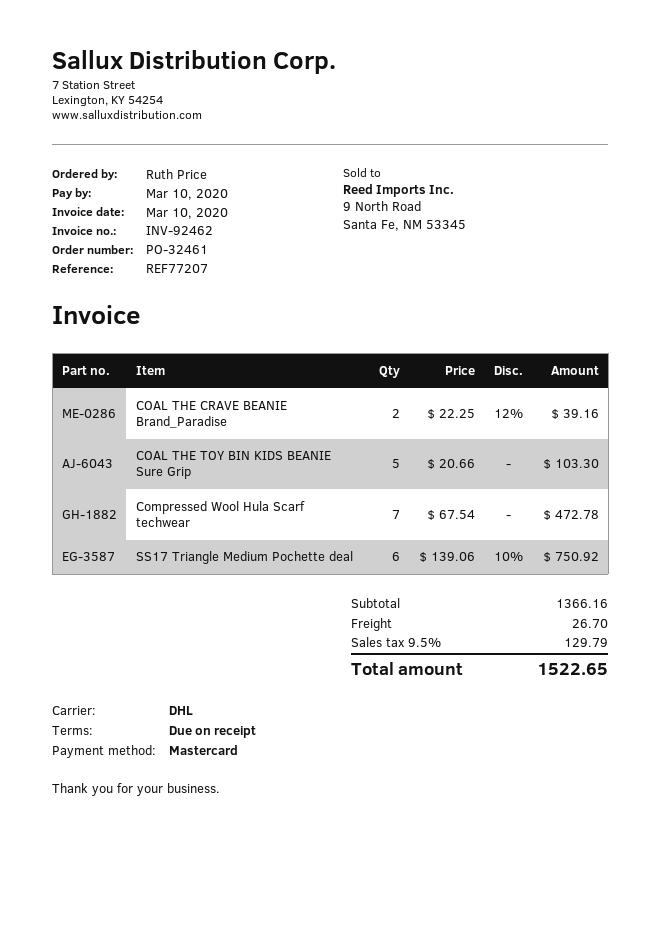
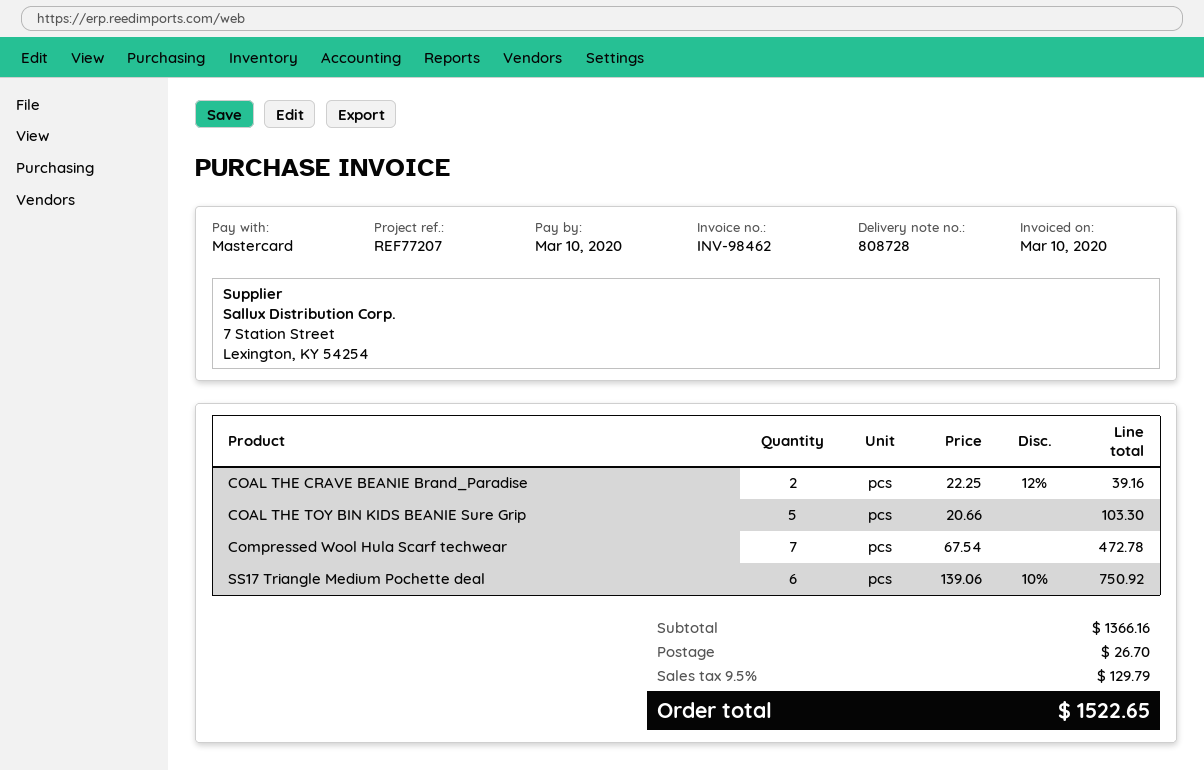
invoice number: INV-92462 -> INV-98462

